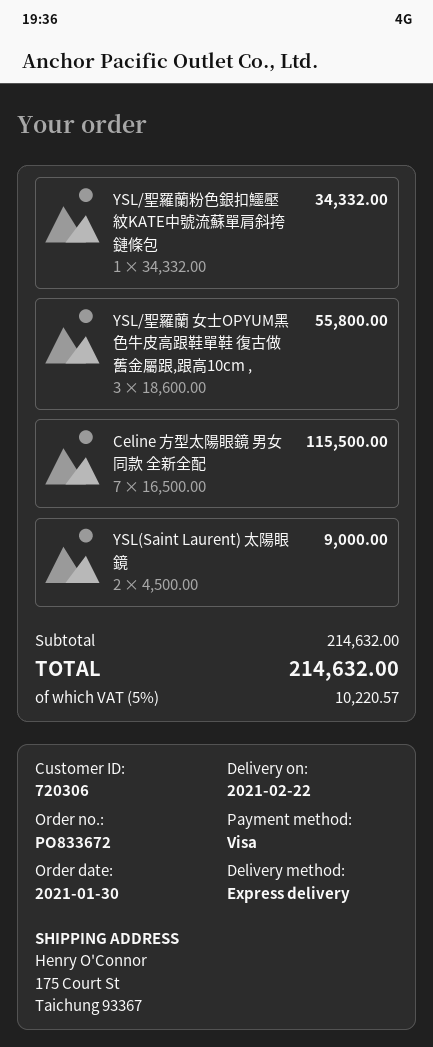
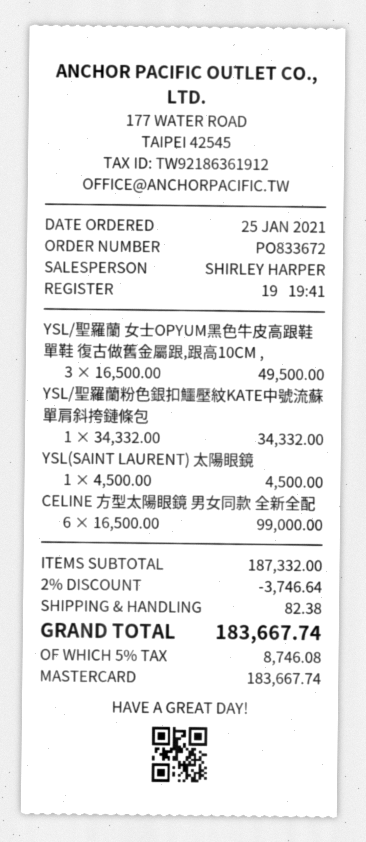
order date: 2021-01-30 -> 2021-01-25
payment method: Visa -> Mastercard
YSL/聖羅蘭 女士OPYUM黑色牛皮高跟鞋單鞋 復古做舊金屬跟,跟高10cm ,: 3 x 18600.00 = 55800.00 -> 3 x 16500.00 = 49500.00
Celine 方型太陽眼鏡 男女同款 全新全配: 7 x 16500.00 = 115500.00 -> 6 x 16500.00 = 99000.00
YSL(Saint Laurent) 太陽眼鏡: 2 x 4500.00 = 9000.00 -> 1 x 4500.00 = 4500.00
subtotal: 214632.00 -> 187332.00
discount: none -> 2% = 3746.64
shipping: none -> 82.38
tax: 5% = 10220.57 -> 5% = 8746.08
total: 214632.00 -> 183667.74

